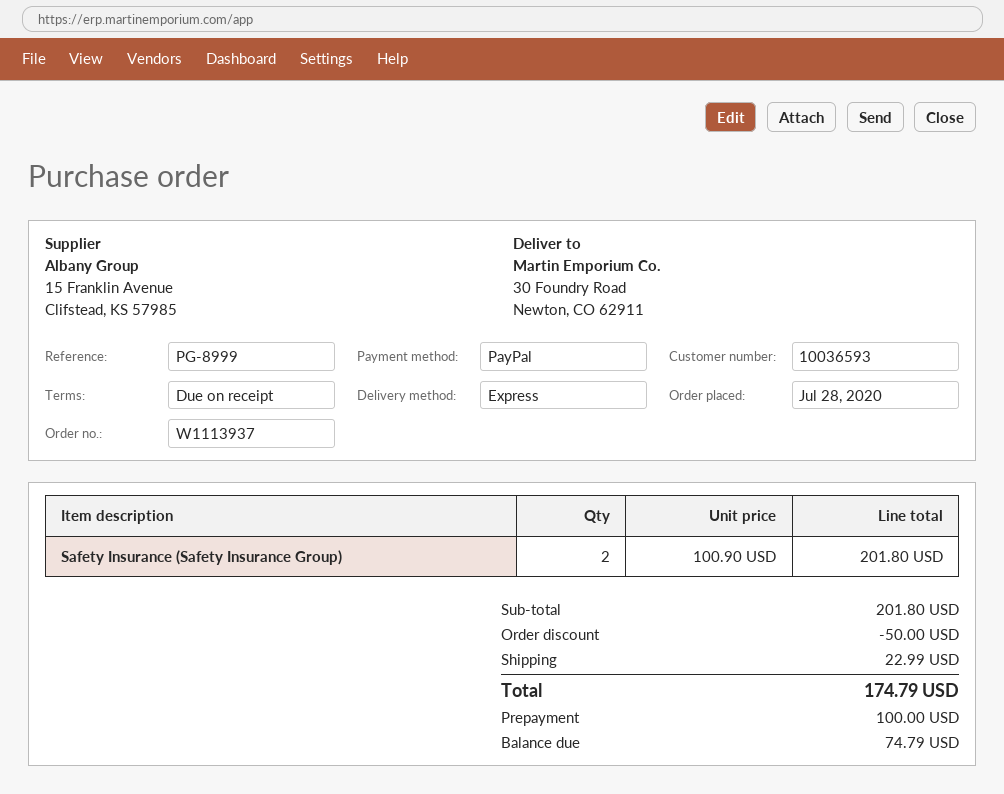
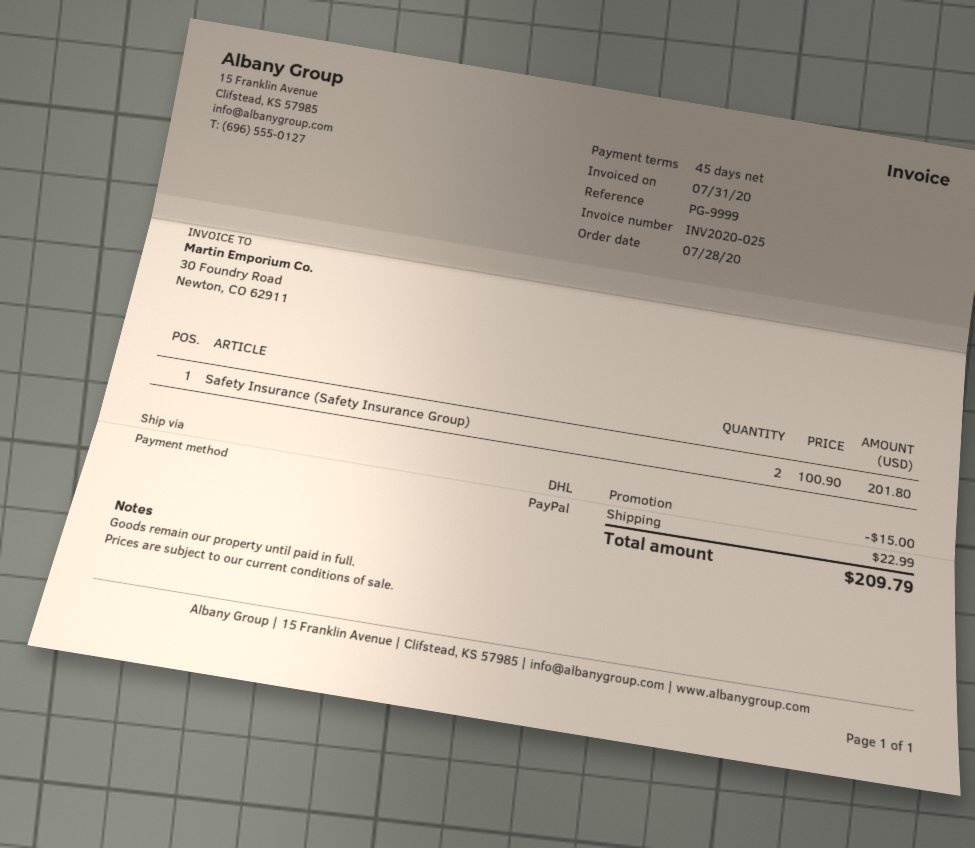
payment terms: on receipt -> 45 days
reference: PG-8999 -> PG-9999
shipping method: express -> DHL
discount: 50.00 -> 15.00
total: 174.79 -> 209.79

